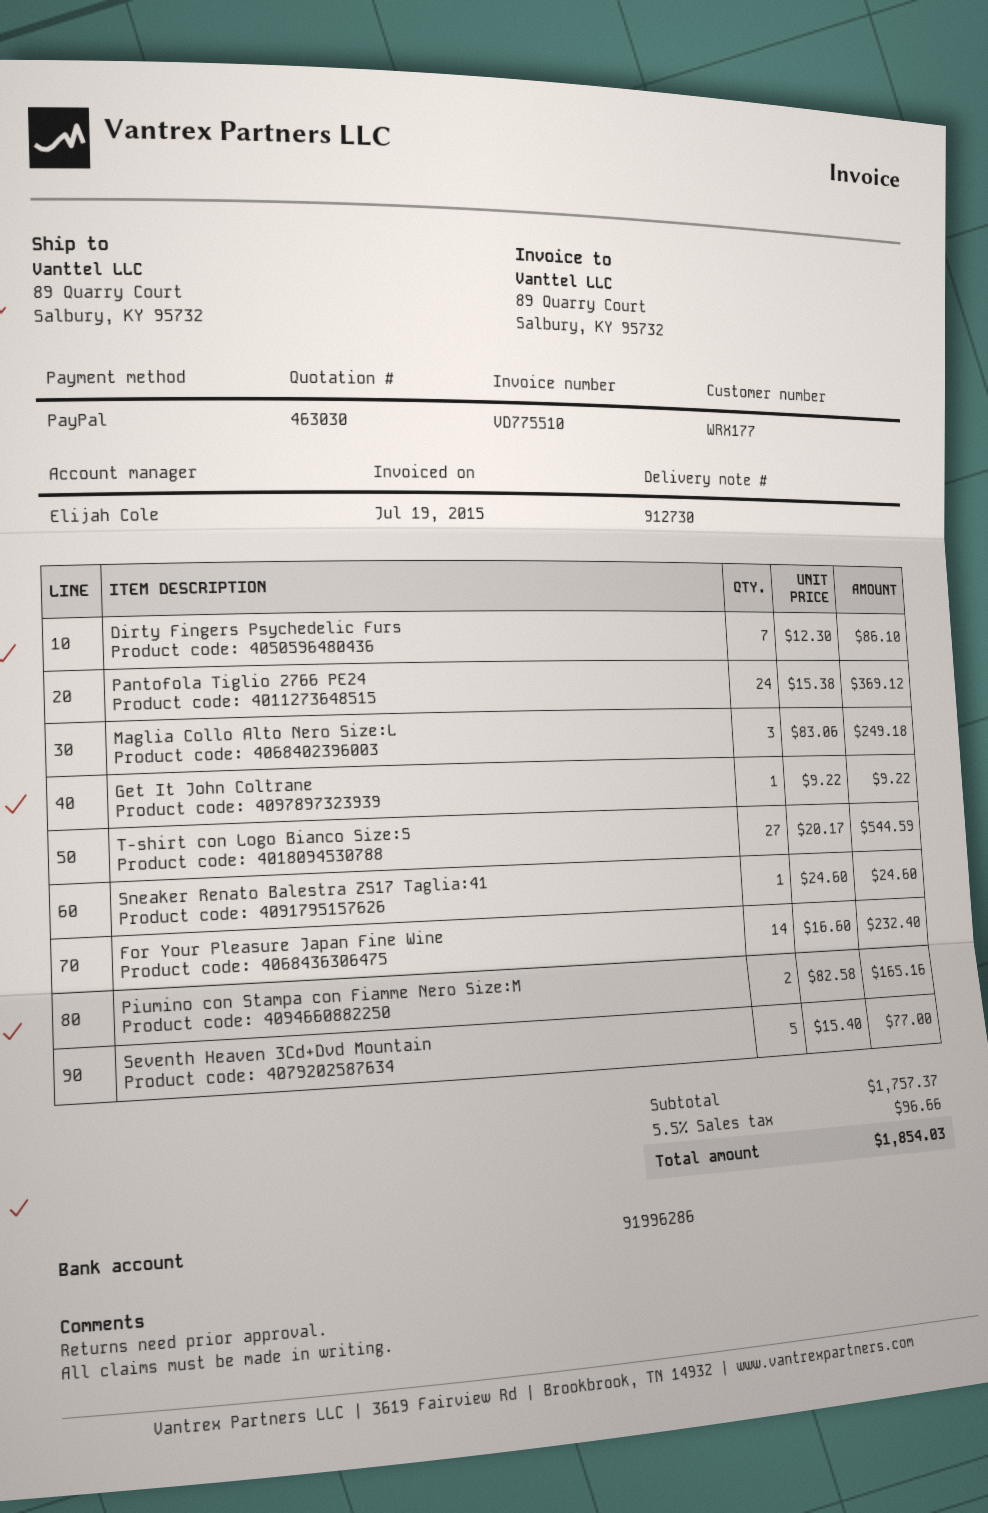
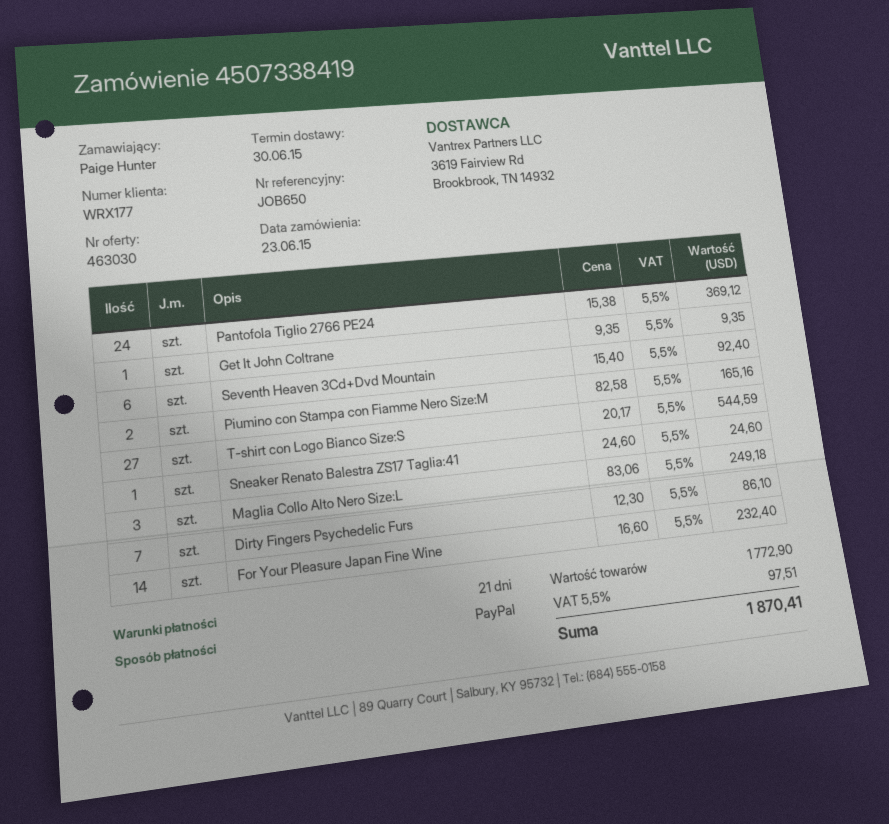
Get It John Coltrane: 1 x 9.22 = 9.22 -> 1 x 9.35 = 9.35
Seventh Heaven 3Cd+Dvd Mountain: 5 x 15.40 = 77.00 -> 6 x 15.40 = 92.40
subtotal: 1757.37 -> 1772.90
tax: 5.5% = 96.66 -> 5.5% = 97.51
total: 1854.03 -> 1870.41

